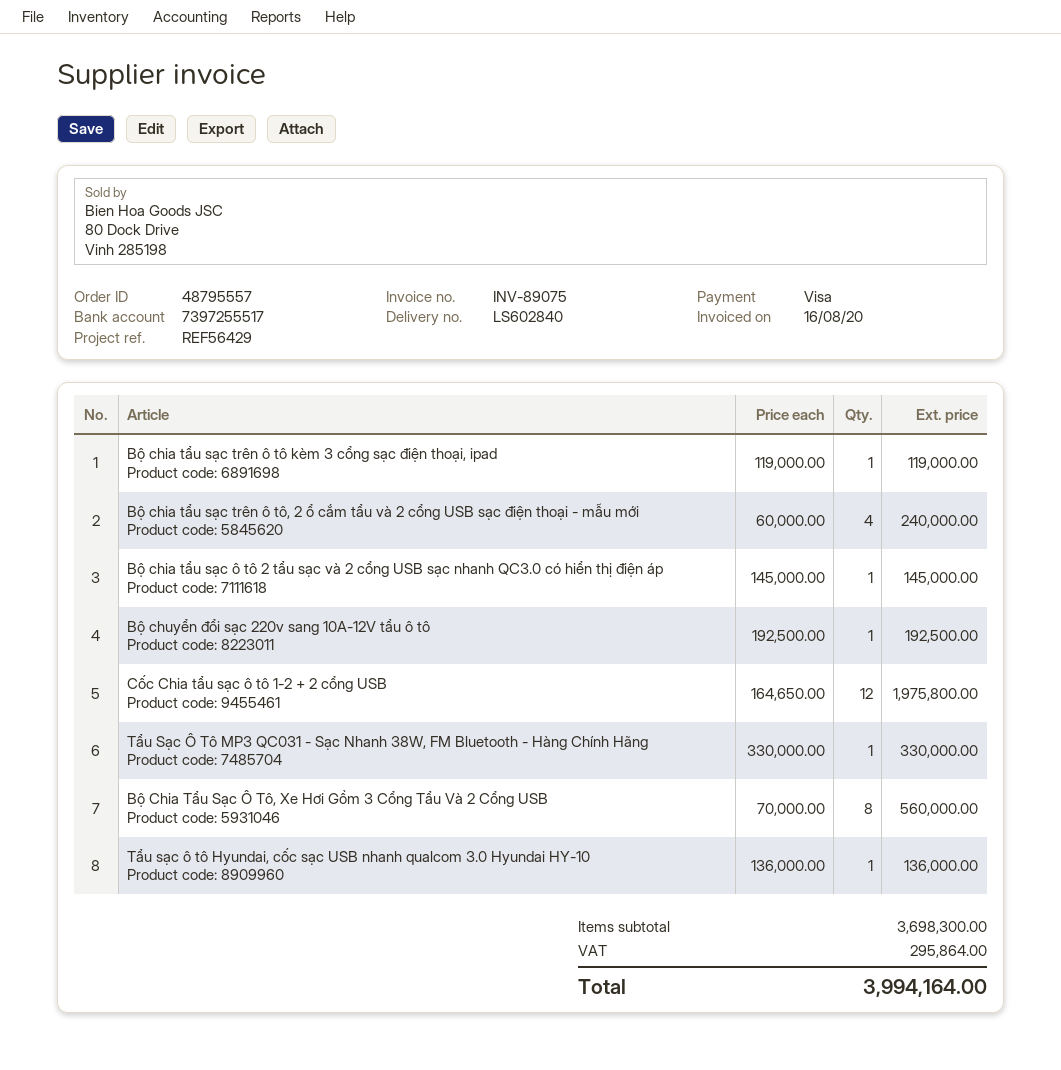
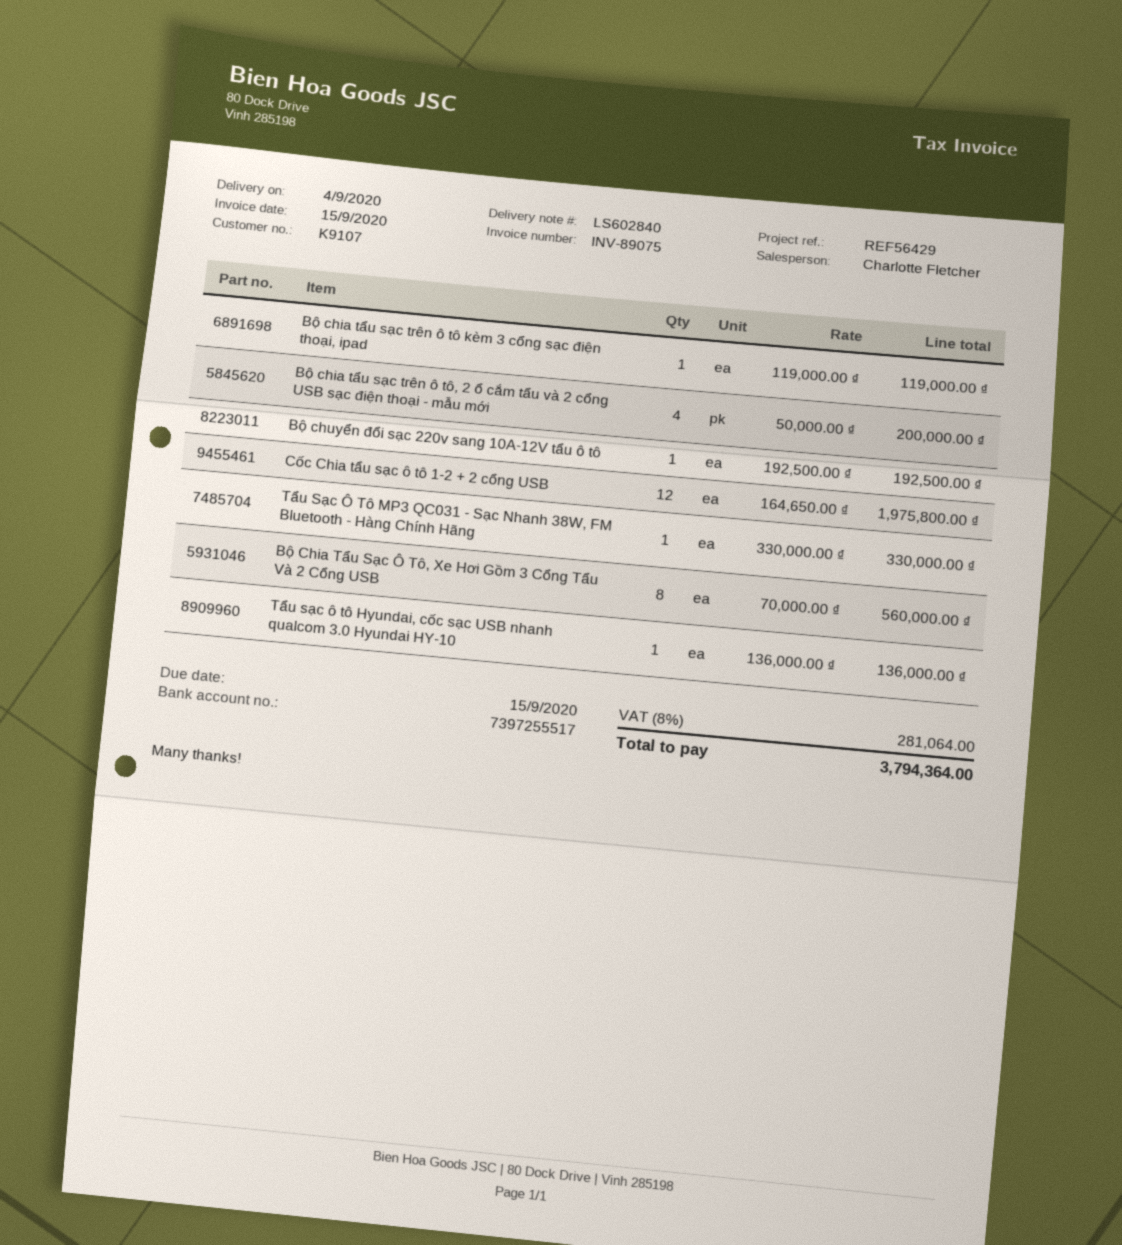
invoice date: 2020-08-16 -> 2020-09-15
Bộ chia tẩu sạc trên ô tô, 2 ổ cắm tẩu và 2 cổng USB sạc điện thoại - mẫu mới: 4 x 60000.00 = 240000.00 -> 4 x 50000.00 = 200000.00
Bộ chia tẩu sạc ô tô 2 tẩu sạc và 2 cổng USB sạc nhanh QC3.0 có hiển thị điện áp: 1 x 145000.00 = 145000.00 -> none
tax: 295864.00 -> 281064.00
total: 3994164.00 -> 3794364.00

